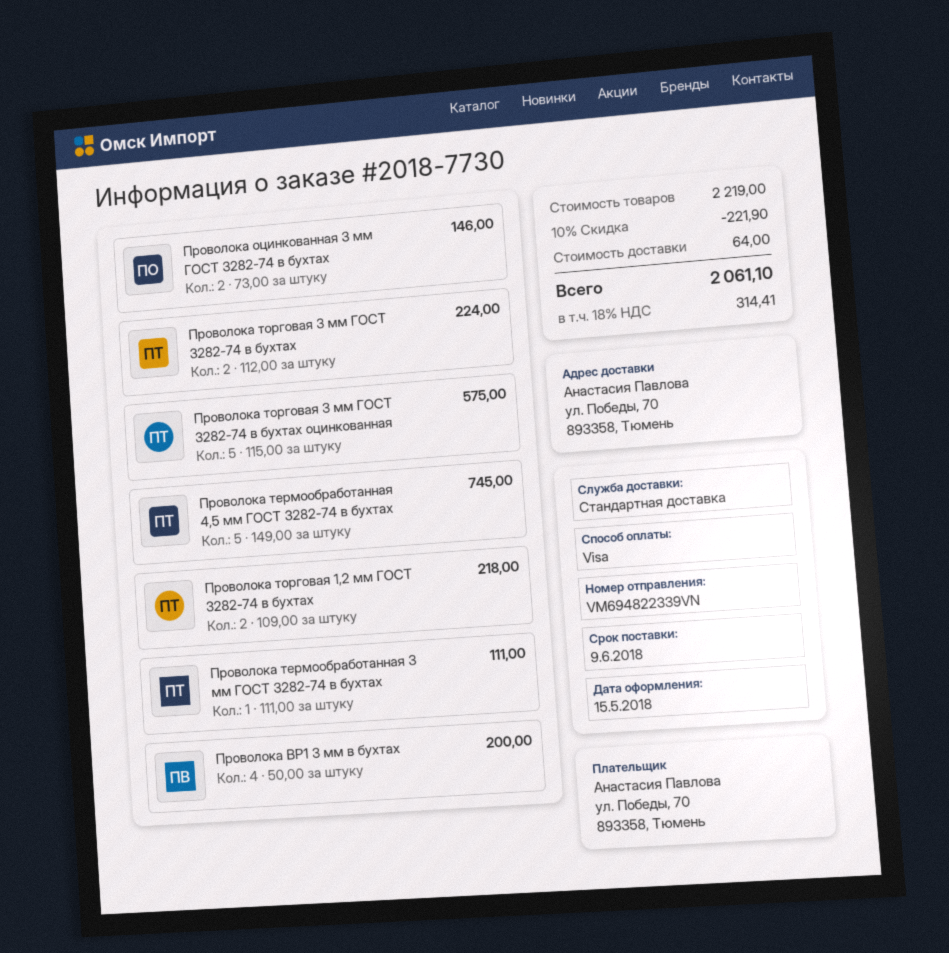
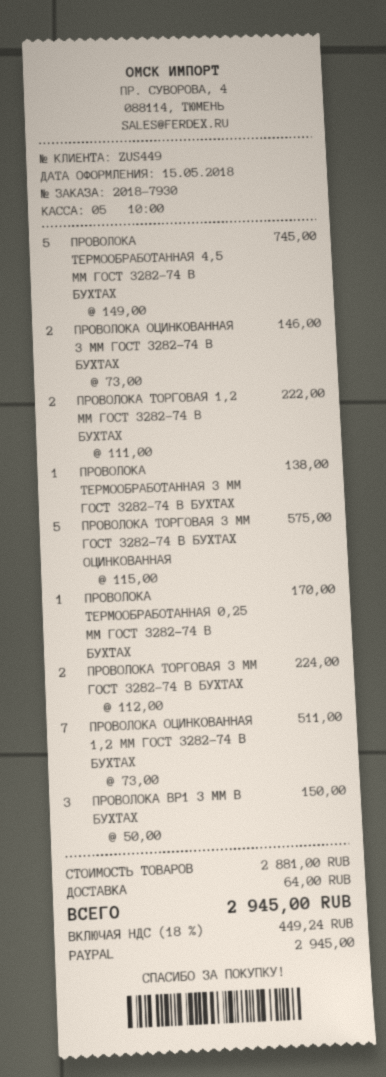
order number: 2018-7730 -> 2018-7930
payment method: Visa -> PayPal
Проволока торговая 1,2 мм ГОСТ 3282-74 в бухтах: 2 x 109.00 = 218.00 -> 2 x 111.00 = 222.00
Проволока термообработанная 3 мм ГОСТ 3282-74 в бухтах: 1 x 111.00 = 111.00 -> 1 x 138.00 = 138.00
Проволока ВР1 3 мм в бухтах: 4 x 50.00 = 200.00 -> 3 x 50.00 = 150.00
ПРОВОЛОКА ТЕРМООБРАБОТАННАЯ 0,25 ММ ГОСТ 3282-74 В БУХТАХ: none -> 1 x 170.00 = 170.00
ПРОВОЛОКА ОЦИНКОВАННАЯ 1,2 ММ ГОСТ 3282-74 В БУХТАХ: none -> 7 x 73.00 = 511.00
subtotal: 2219.00 -> 2881.00
discount: 10% = 221.90 -> none
tax: 18% = 314.41 -> 18% = 449.24
total: 2061.10 -> 2945.00

